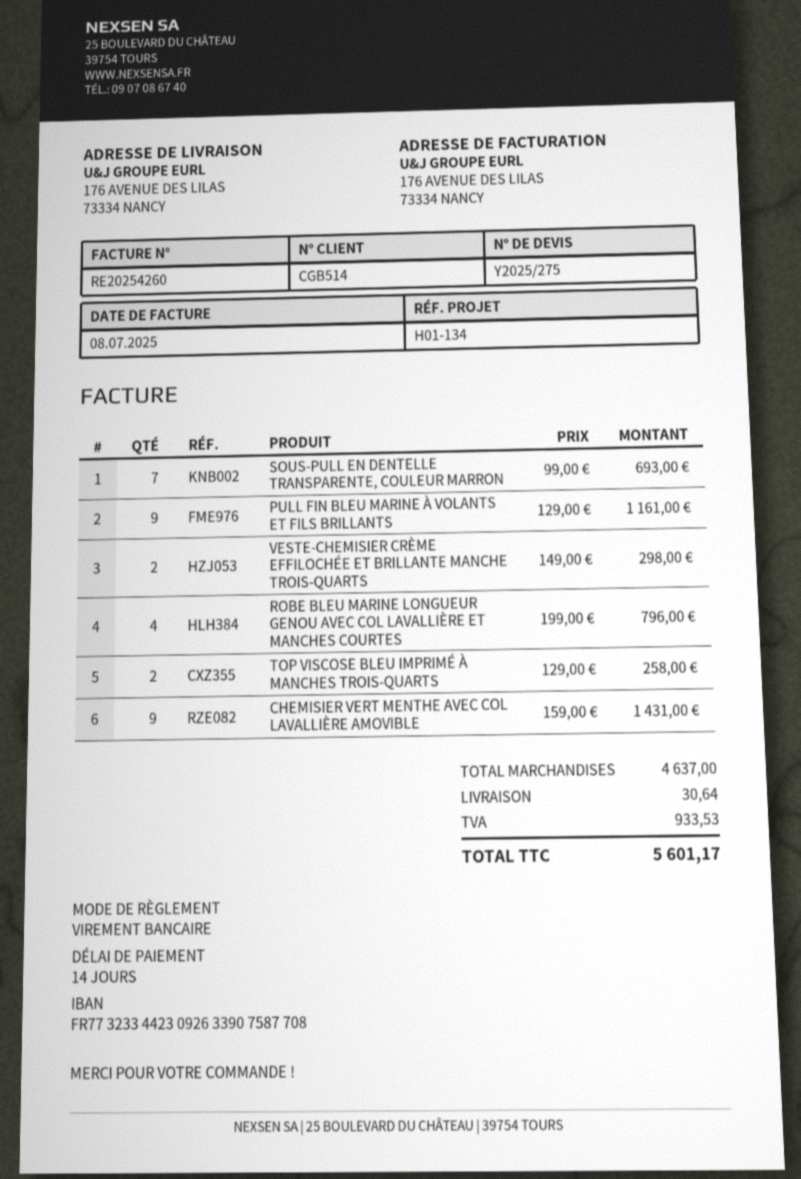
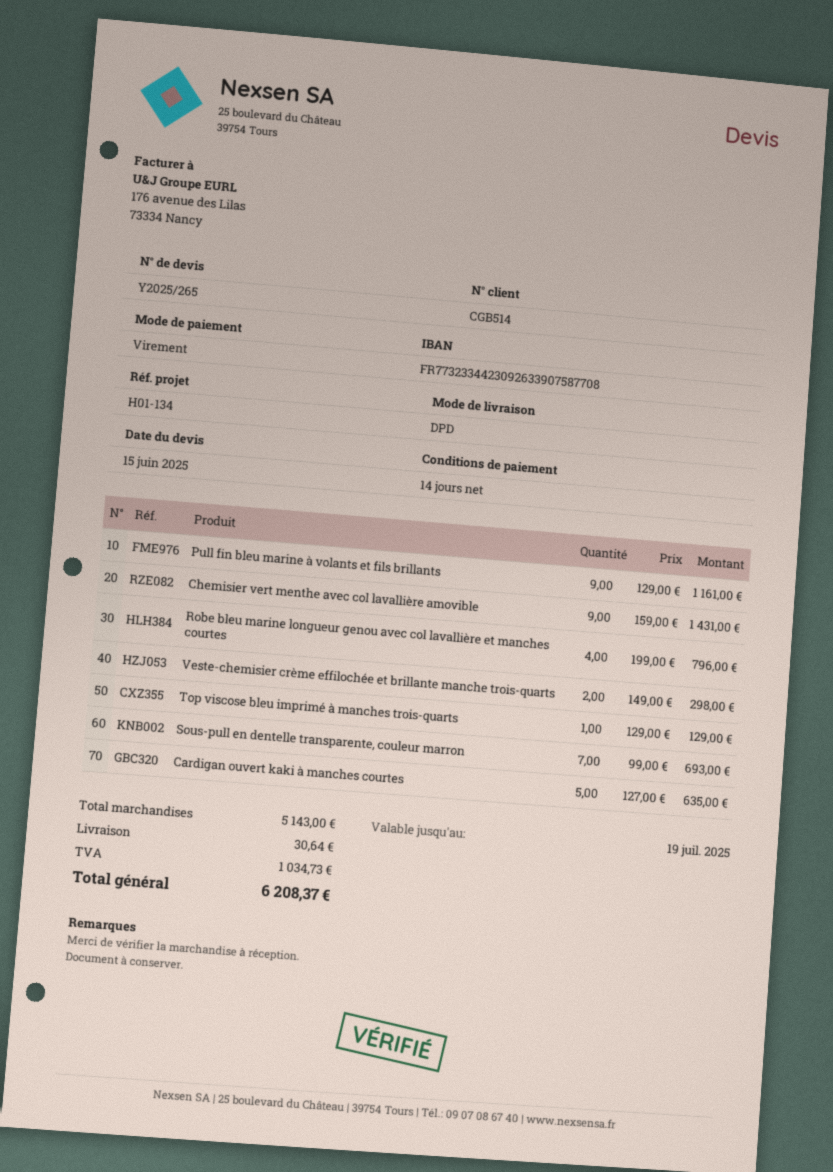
quote number: Y2025/275 -> Y2025/265
TOP VISCOSE BLEU IMPRIMÉ À MANCHES TROIS-QUARTS: 2 x 129.00 = 258.00 -> 1 x 129.00 = 129.00
Cardigan ouvert kaki à manches courtes: none -> 5 x 127.00 = 635.00
subtotal: 4637.00 -> 5143.00
tax: 933.53 -> 1034.73
total: 5601.17 -> 6208.37

